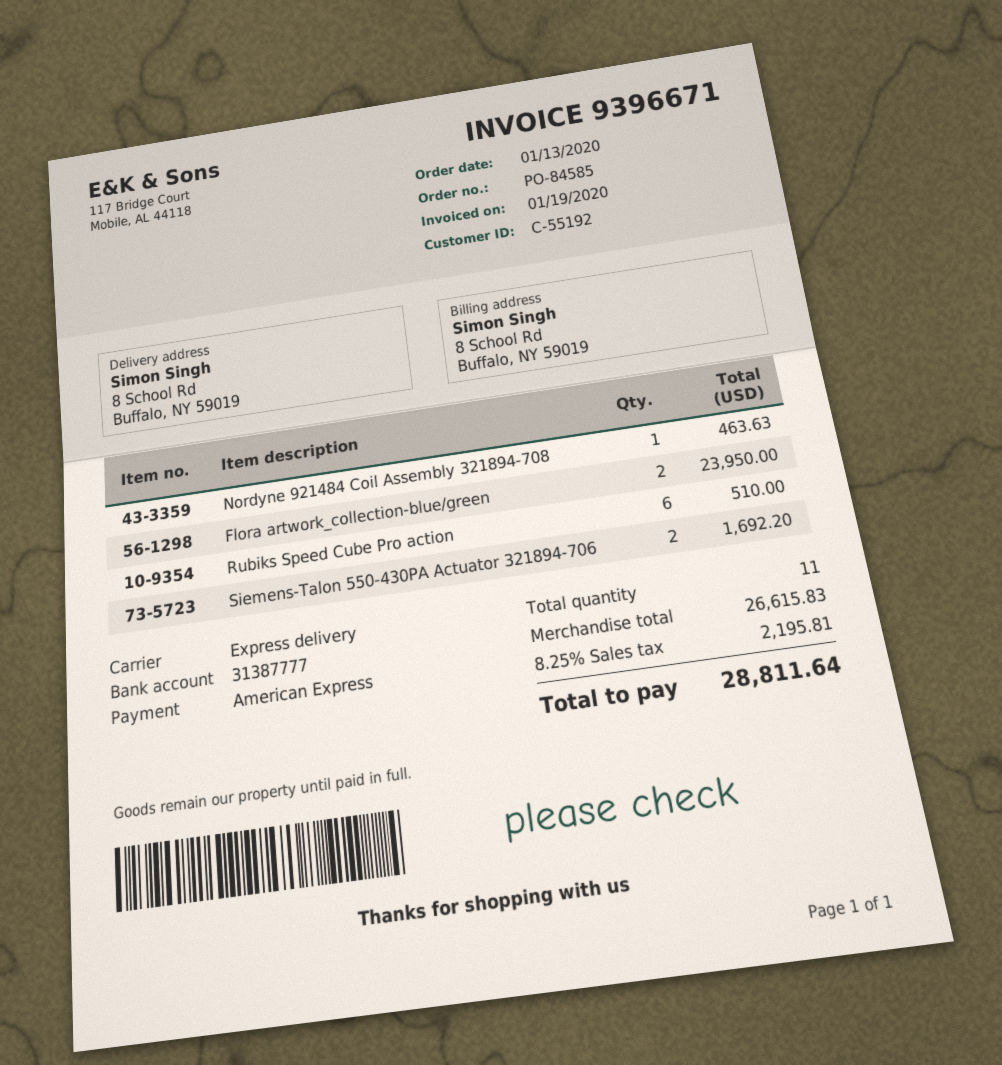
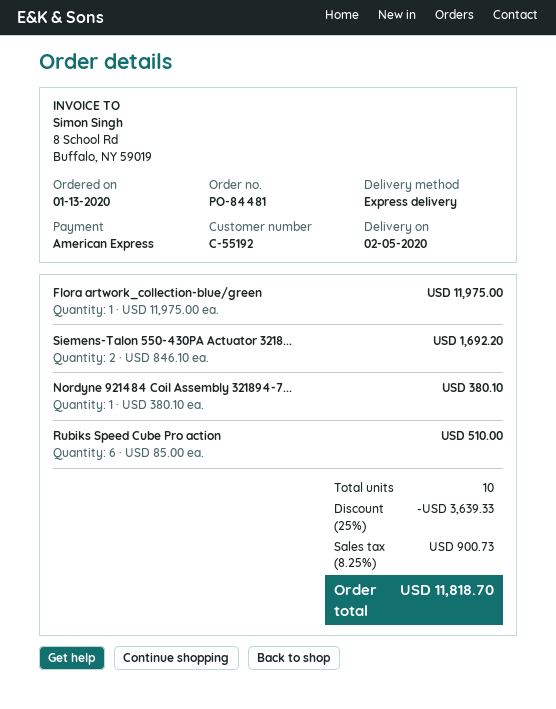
order number: PO-84585 -> PO-84481
Nordyne 921484 Coil Assembly 321894-708: 1 for 463.63 -> 1 for 380.10
Flora artwork_collection-blue/green: 2 for 23950.00 -> 1 for 11975.00
total quantity: 11 -> 10
discount: none -> 25% = 3639.33
tax: 8.25% = 2195.81 -> 8.25% = 900.73
total: 28811.64 -> 11818.70

